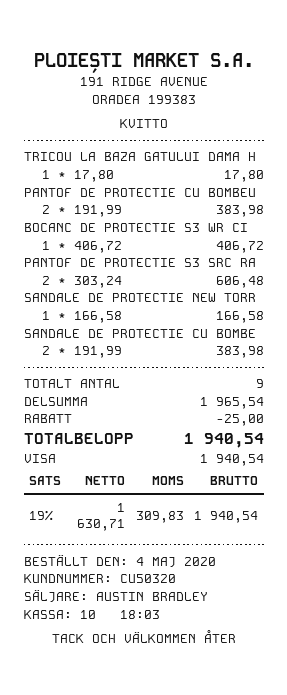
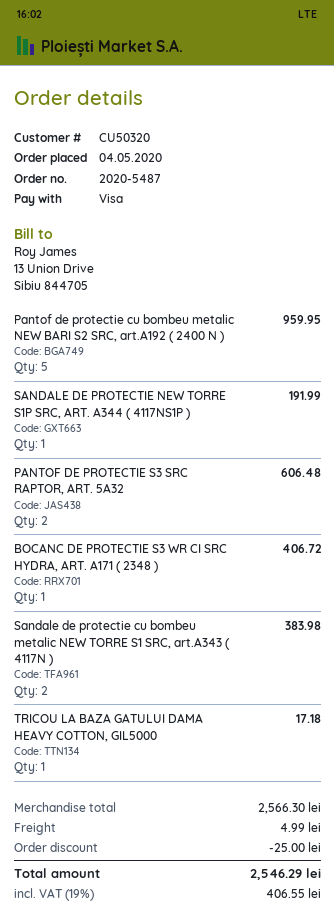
TRICOU LA BAZA GATULUI DAMA H: 1 for 17.80 -> 1 for 17.18
PANTOF DE PROTECTIE CU BOMBEU: 2 for 383.98 -> 5 for 959.95
SANDALE DE PROTECTIE NEW TORR: 1 for 166.58 -> 1 for 191.99
subtotal: 1965.54 -> 2566.30
shipping: none -> 4.99
tax: 19% = 309.83 -> 19% = 406.55
total: 1940.54 -> 2546.29

